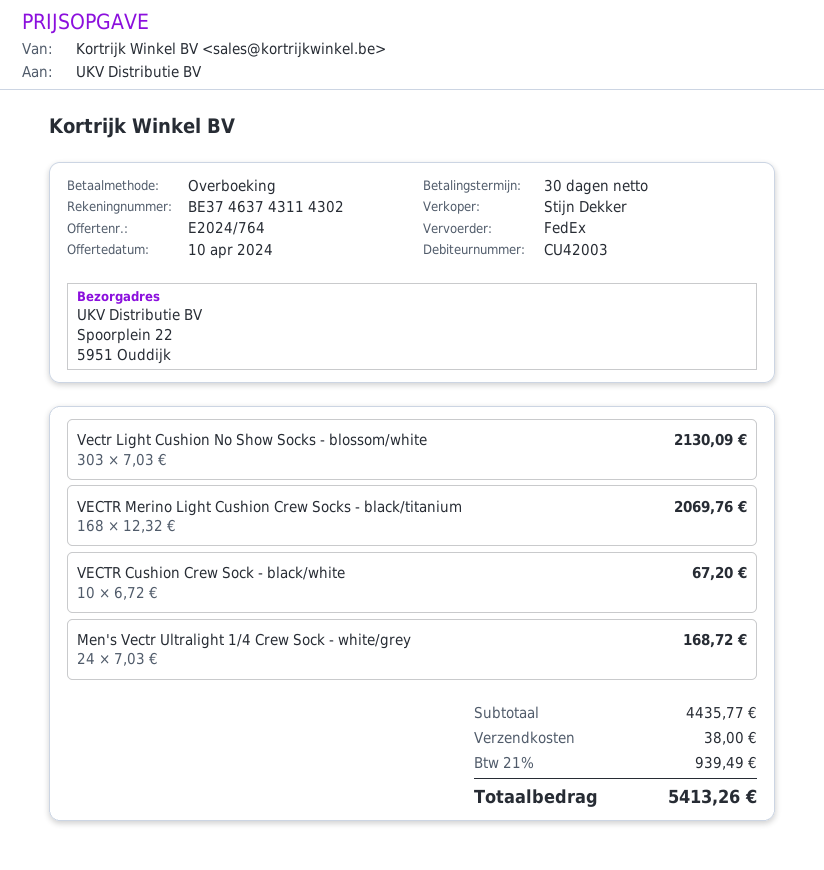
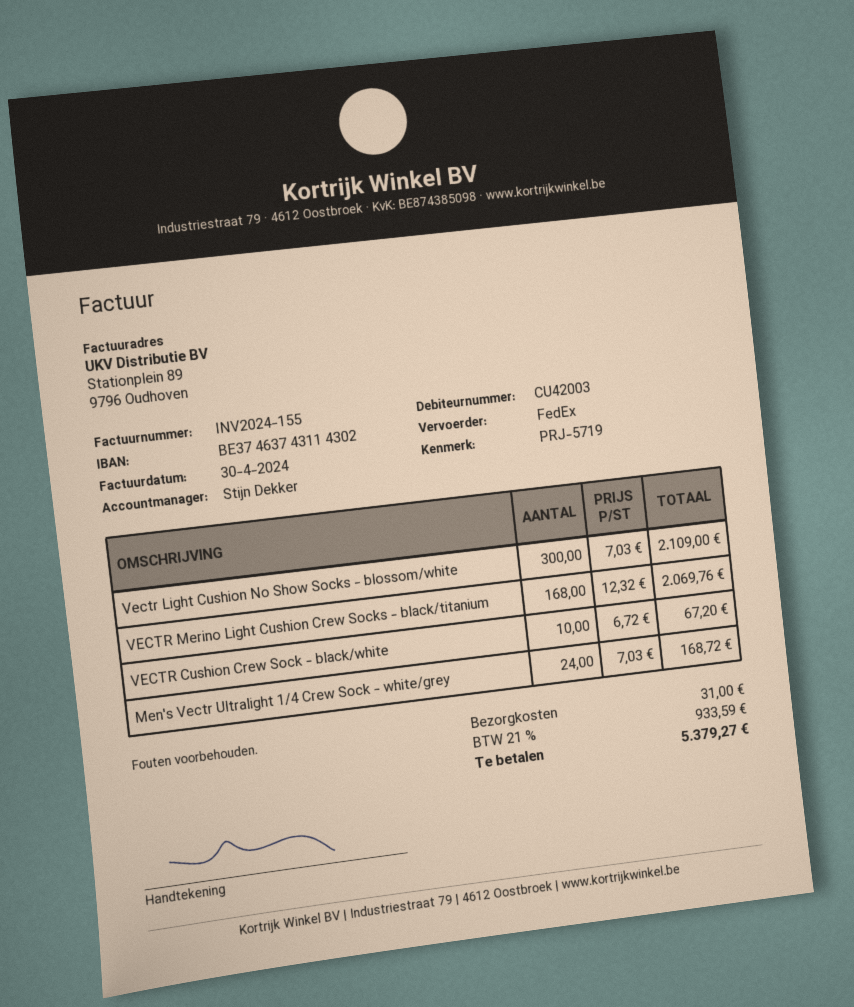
Vectr Light Cushion No Show Socks - blossom/white: 303 x 7.03 = 2130.09 -> 300 x 7.03 = 2109.00
shipping: 38.00 -> 31.00
tax: 21% = 939.49 -> 21% = 933.59
total: 5413.26 -> 5379.27

